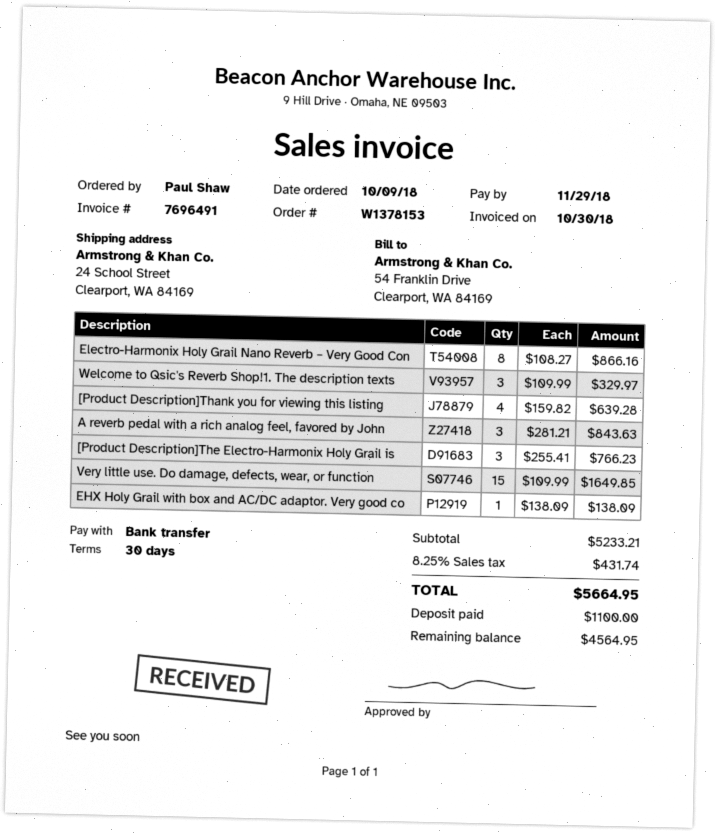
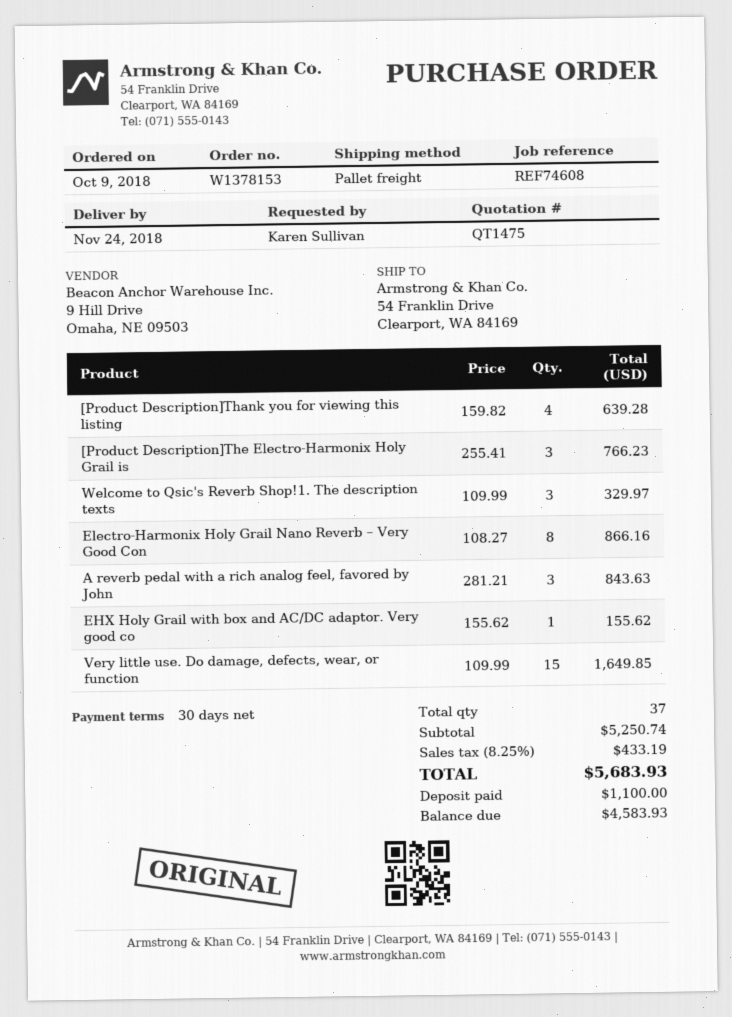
ordered by: Paul Shaw -> Karen Sullivan
ship to: 24 School Street, Clearport, WA 84169 -> 54 Franklin Drive, Clearport, WA 84169
EHX Holy Grail with box and AC/DC adaptor. Very good co: 1 x 138.09 = 138.09 -> 1 x 155.62 = 155.62
subtotal: 5233.21 -> 5250.74
tax: 8.25% = 431.74 -> 8.25% = 433.19
total: 5664.95 -> 5683.93
balance: 4564.95 -> 4583.93

